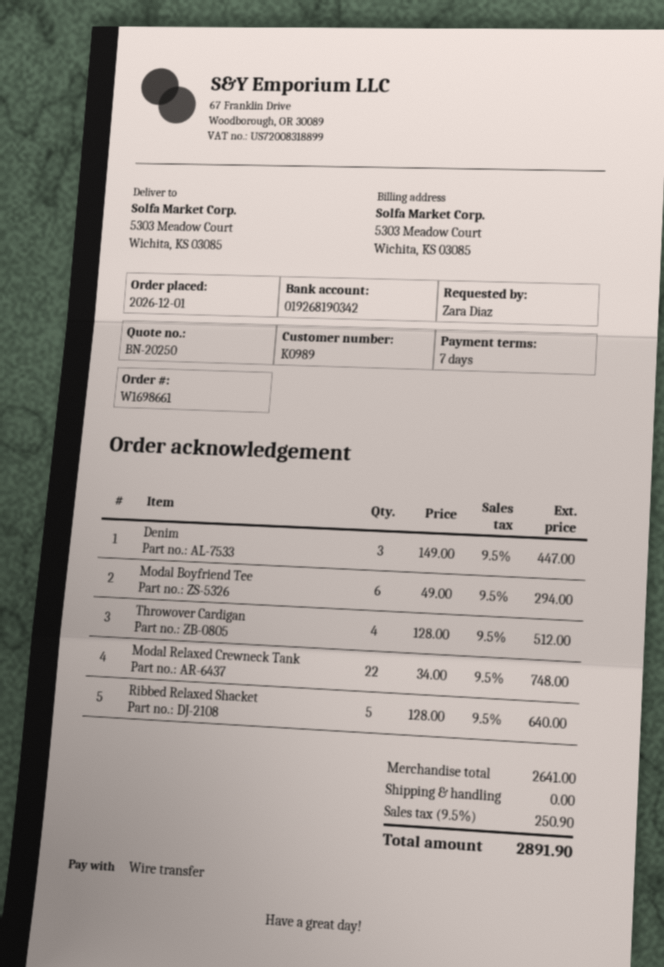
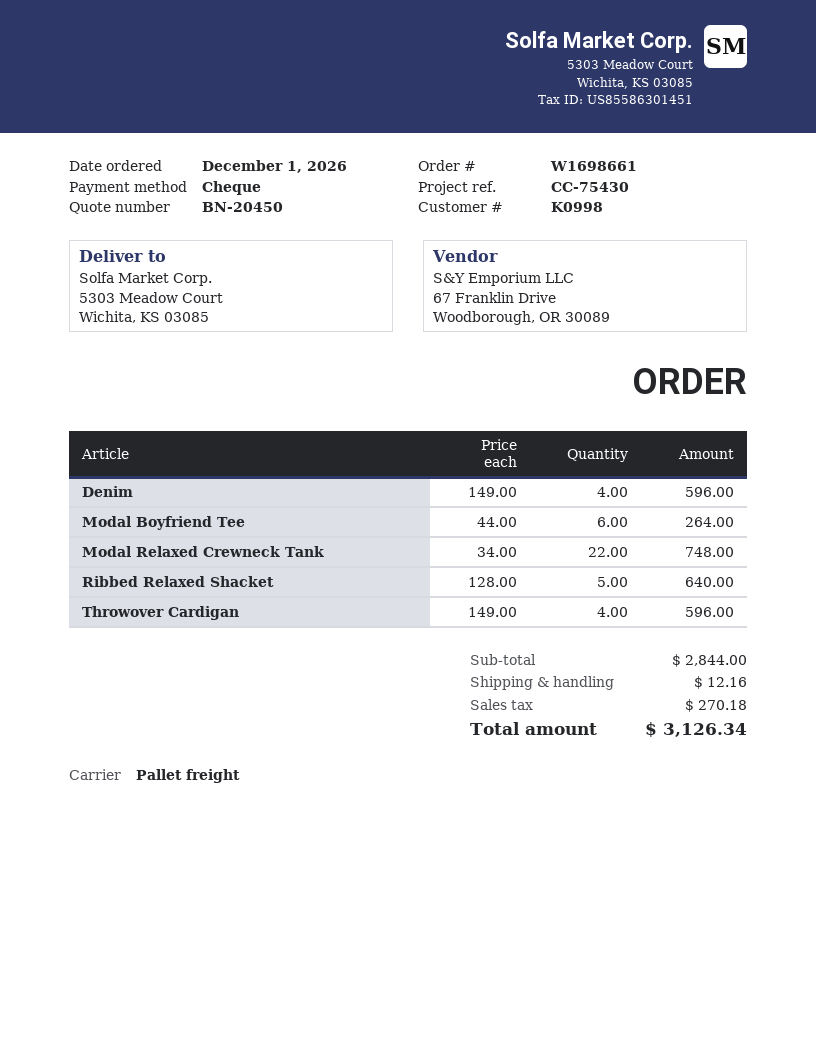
quote number: BN-20250 -> BN-20450
customer number: K0989 -> K0998
payment method: bank transfer -> cheque
Denim: 3 x 149.00 = 447.00 -> 4 x 149.00 = 596.00
Modal Boyfriend Tee: 6 x 49.00 = 294.00 -> 6 x 44.00 = 264.00
Throwover Cardigan: 4 x 128.00 = 512.00 -> 4 x 149.00 = 596.00
subtotal: 2641.00 -> 2844.00
shipping: 0.00 -> 12.16
tax: 250.90 -> 270.18
total: 2891.90 -> 3126.34

